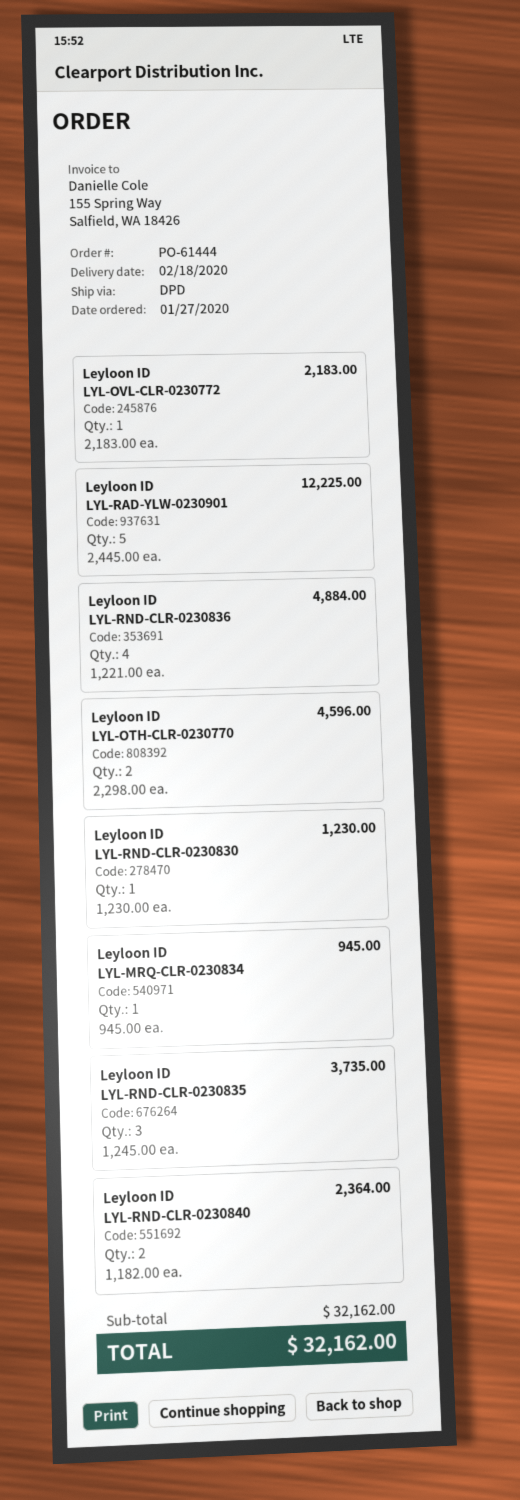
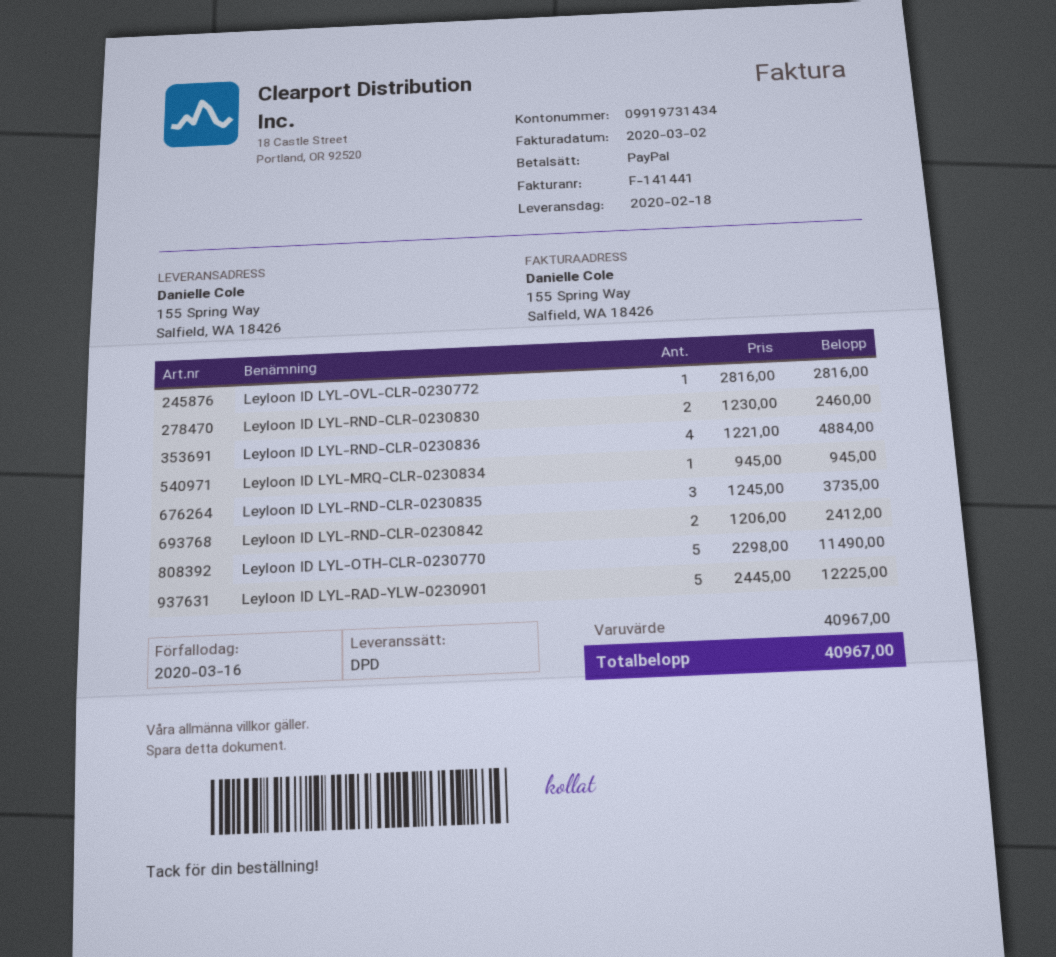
Leyloon ID LYL-OVL-CLR-0230772: 1 x 2183.00 = 2183.00 -> 1 x 2816.00 = 2816.00
Leyloon ID LYL-OTH-CLR-0230770: 2 x 2298.00 = 4596.00 -> 5 x 2298.00 = 11490.00
Leyloon ID LYL-RND-CLR-0230830: 1 x 1230.00 = 1230.00 -> 2 x 1230.00 = 2460.00
Leyloon ID LYL-RND-CLR-0230840: 2 x 1182.00 = 2364.00 -> none
Leyloon ID LYL-RND-CLR-0230842: none -> 2 x 1206.00 = 2412.00
subtotal: 32162.00 -> 40967.00
total: 32162.00 -> 40967.00

